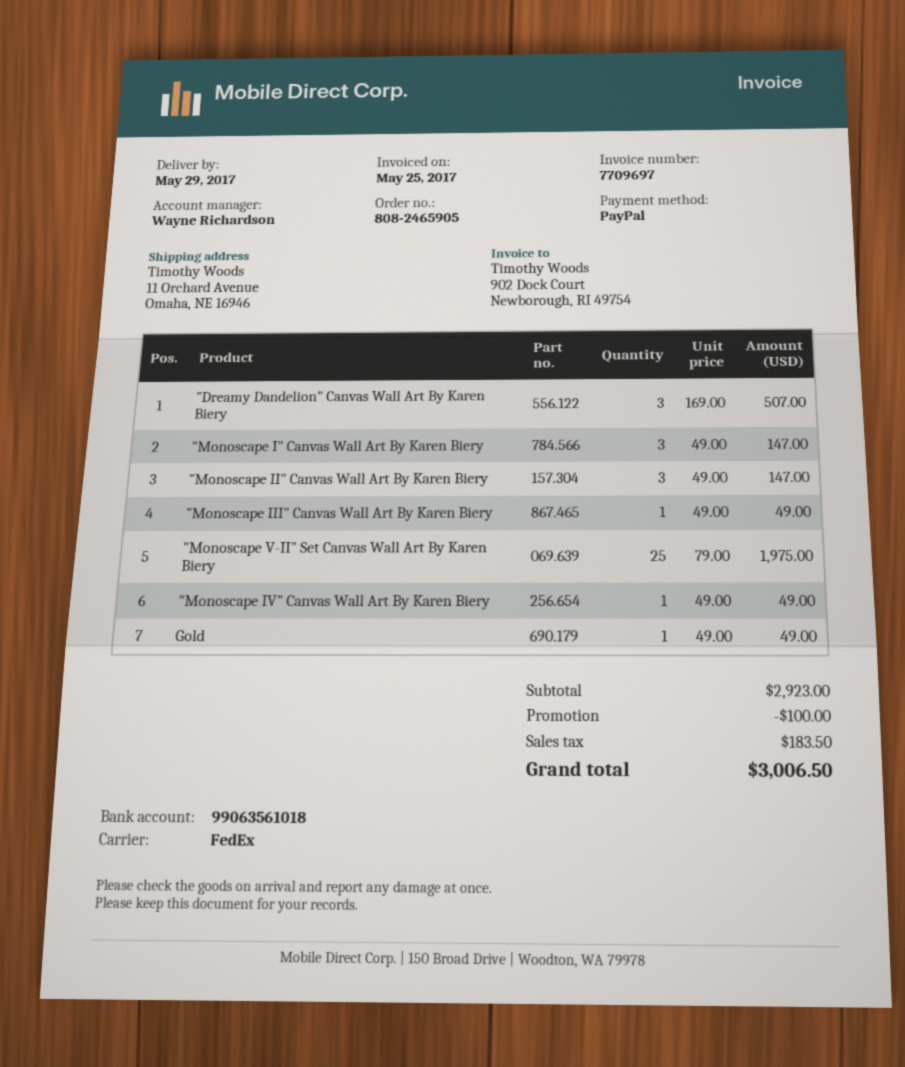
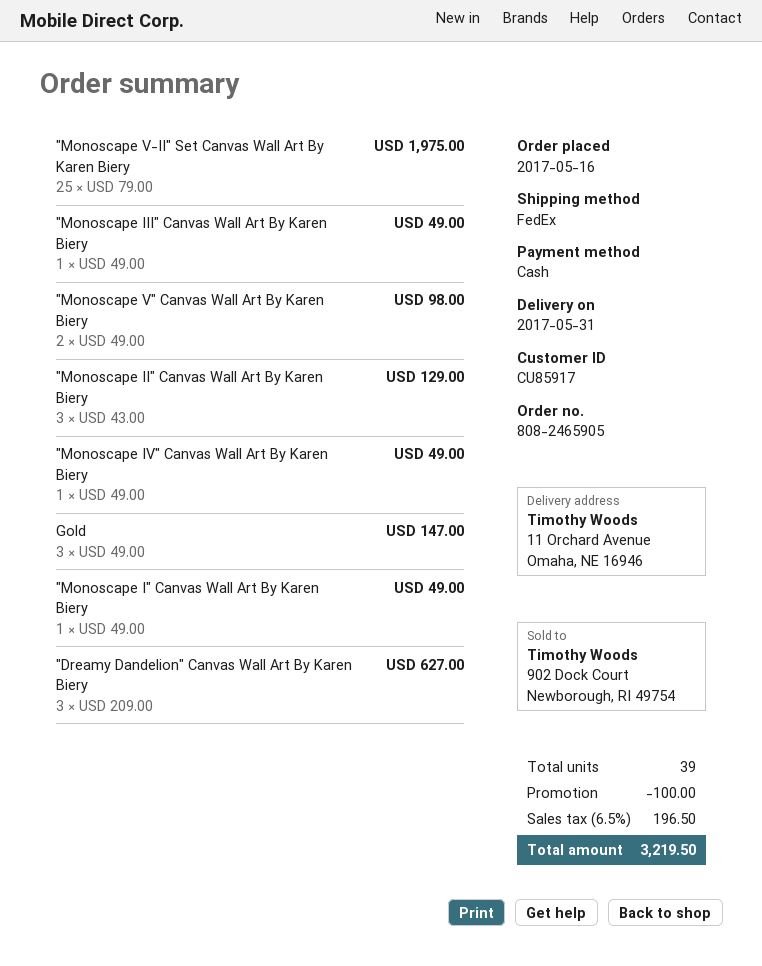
delivery date: 2017-05-29 -> 2017-05-31
payment method: PayPal -> cash
"Dreamy Dandelion" Canvas Wall Art By Karen Biery: 3 x 169.00 = 507.00 -> 3 x 209.00 = 627.00
"Monoscape I" Canvas Wall Art By Karen Biery: 3 x 49.00 = 147.00 -> 1 x 49.00 = 49.00
"Monoscape II" Canvas Wall Art By Karen Biery: 3 x 49.00 = 147.00 -> 3 x 43.00 = 129.00
Gold: 1 x 49.00 = 49.00 -> 3 x 49.00 = 147.00
"Monoscape V" Canvas Wall Art By Karen Biery: none -> 2 x 49.00 = 98.00
tax: 183.50 -> 196.50
total: 3006.50 -> 3219.50

